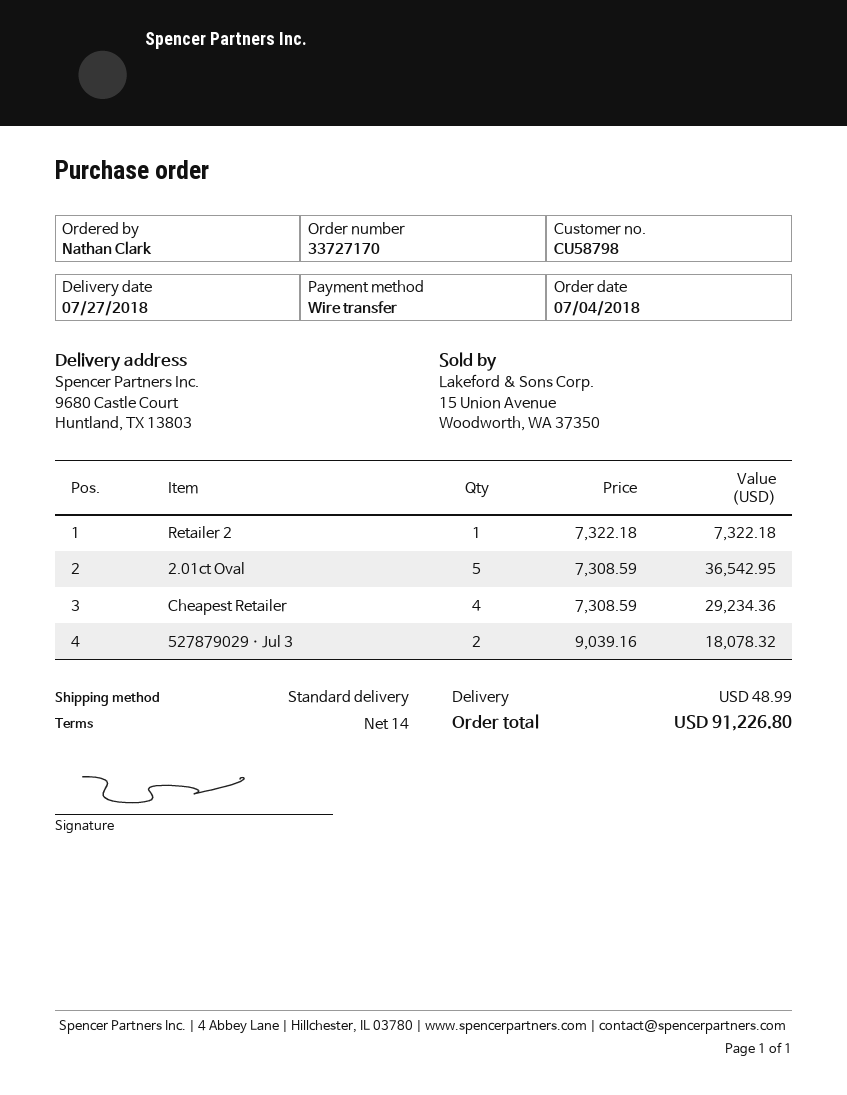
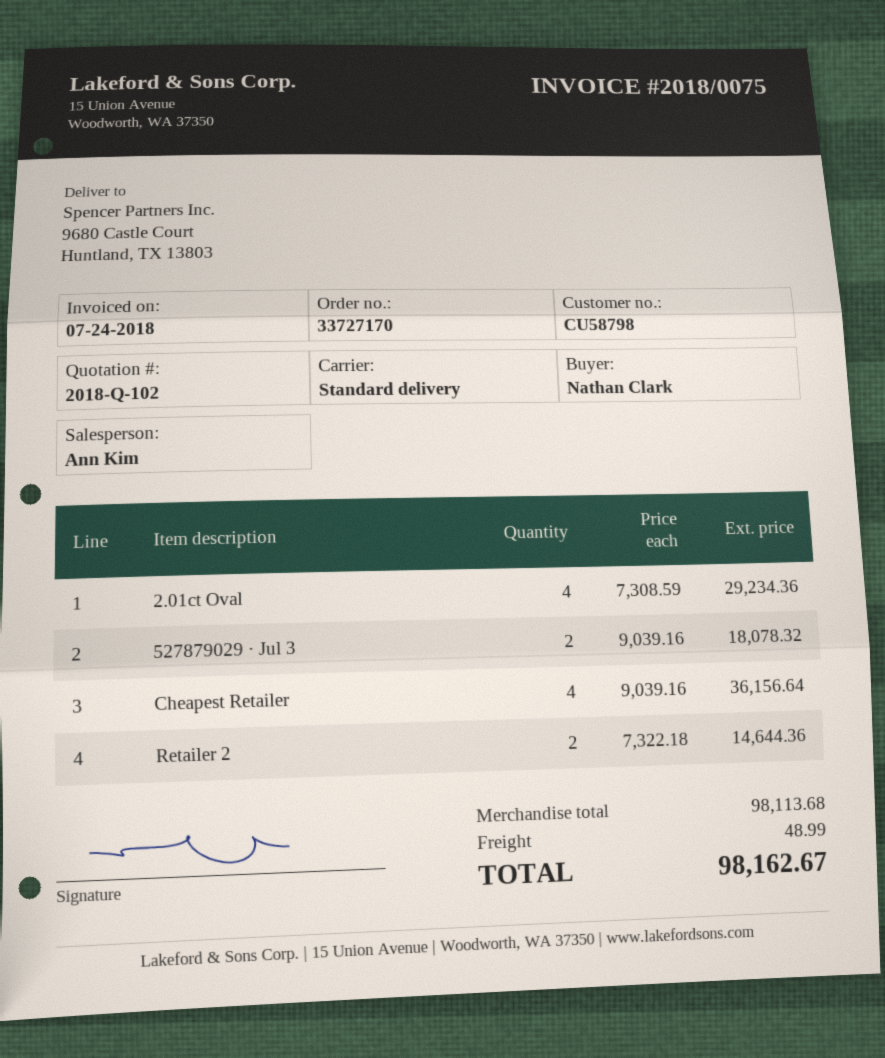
Retailer 2: 1 x 7322.18 = 7322.18 -> 2 x 7322.18 = 14644.36
2.01ct Oval: 5 x 7308.59 = 36542.95 -> 4 x 7308.59 = 29234.36
Cheapest Retailer: 4 x 7308.59 = 29234.36 -> 4 x 9039.16 = 36156.64
total: 91226.80 -> 98162.67

